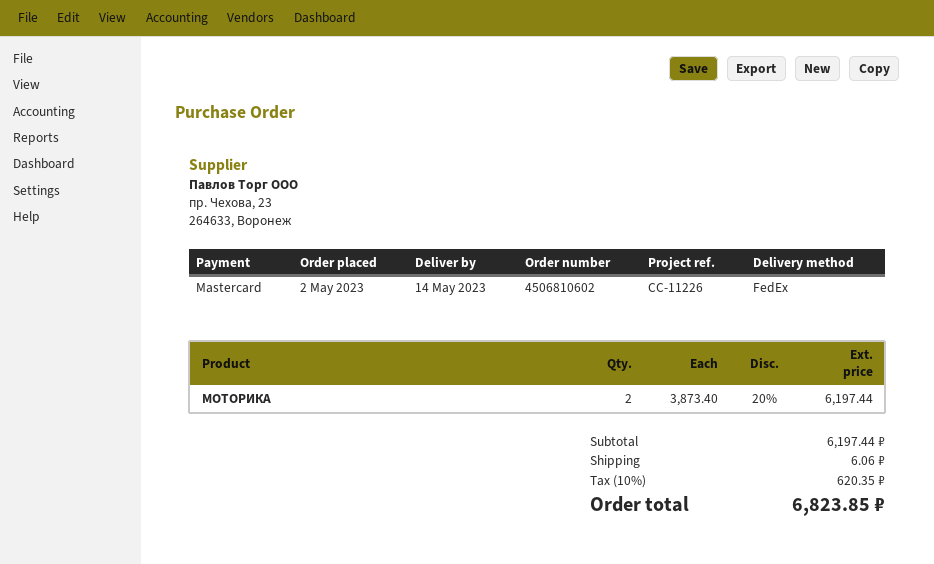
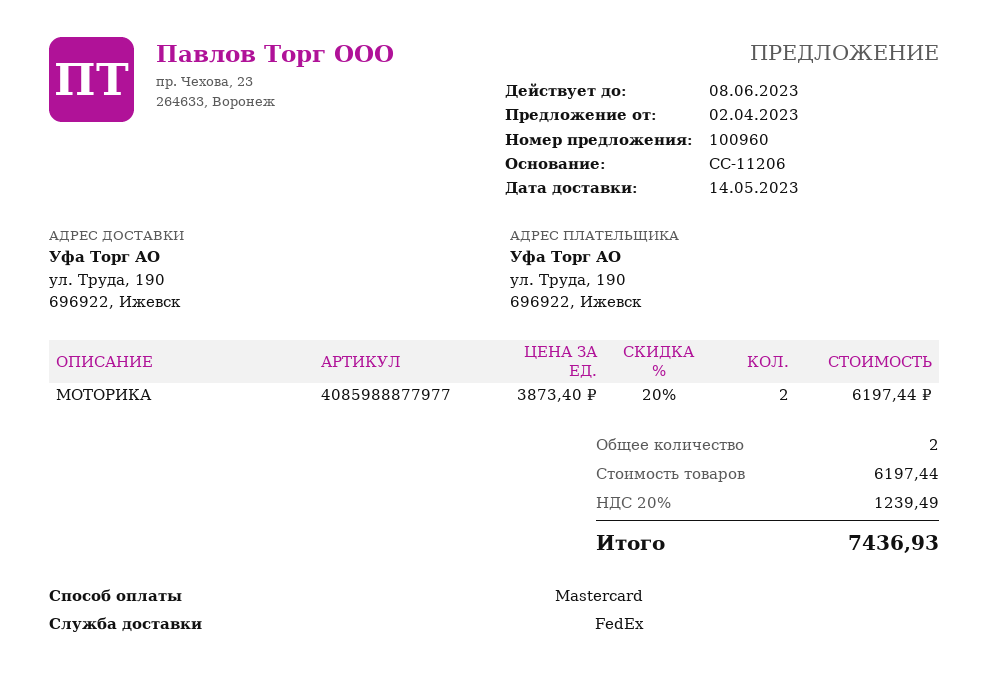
reference: CC-11226 -> CC-11206
shipping: 6.06 -> none
tax: 10% = 620.35 -> 20% = 1239.49
total: 6823.85 -> 7436.93

